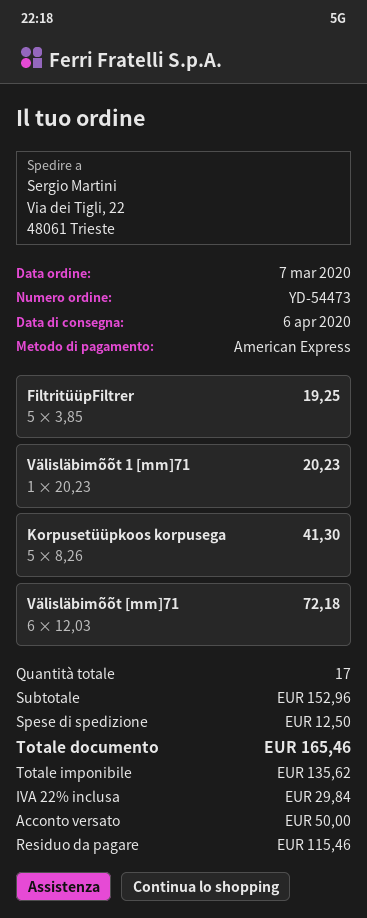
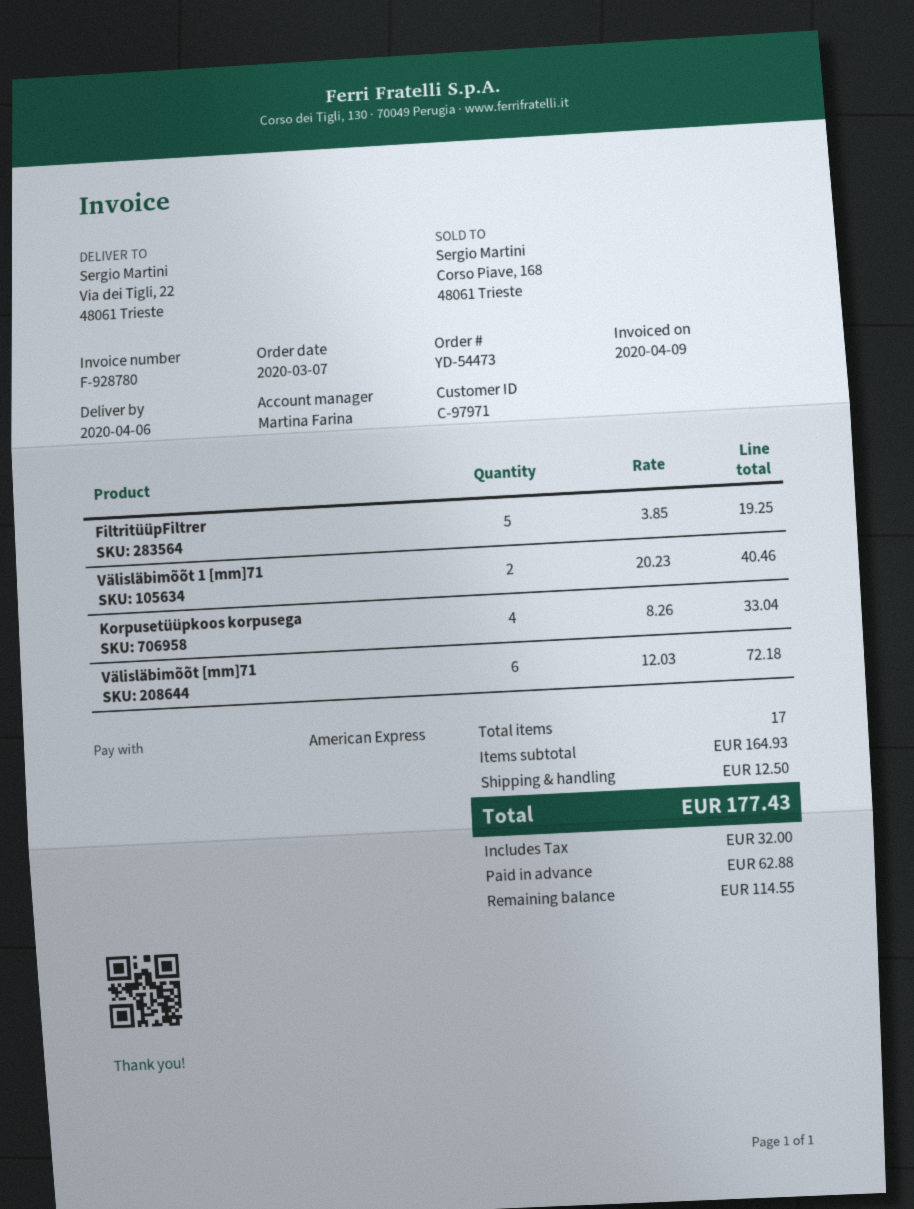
Välisläbimõõt 1 [mm]71: 1 x 20.23 = 20.23 -> 2 x 20.23 = 40.46
Korpusetüüpkoos korpusega: 5 x 8.26 = 41.30 -> 4 x 8.26 = 33.04
subtotal: 152.96 -> 164.93
tax: 29.84 -> 32.00
total: 165.46 -> 177.43
deposit: 50.00 -> 62.88
balance: 115.46 -> 114.55

